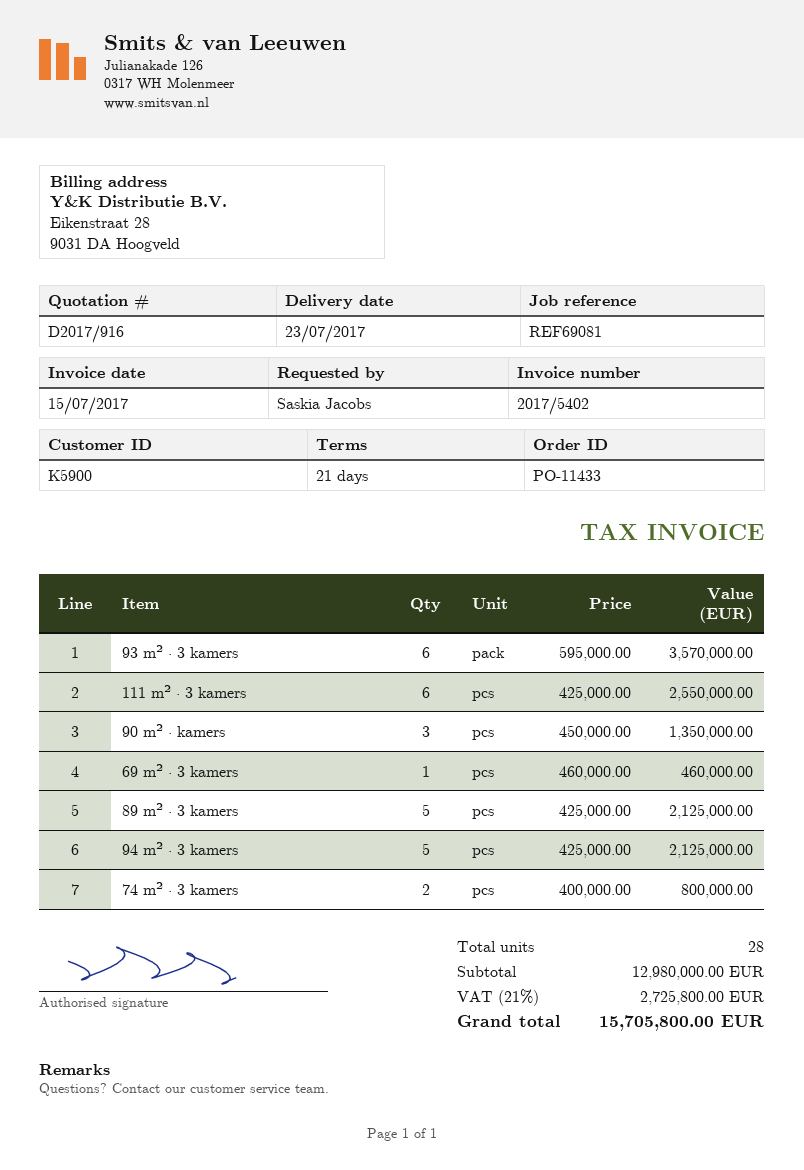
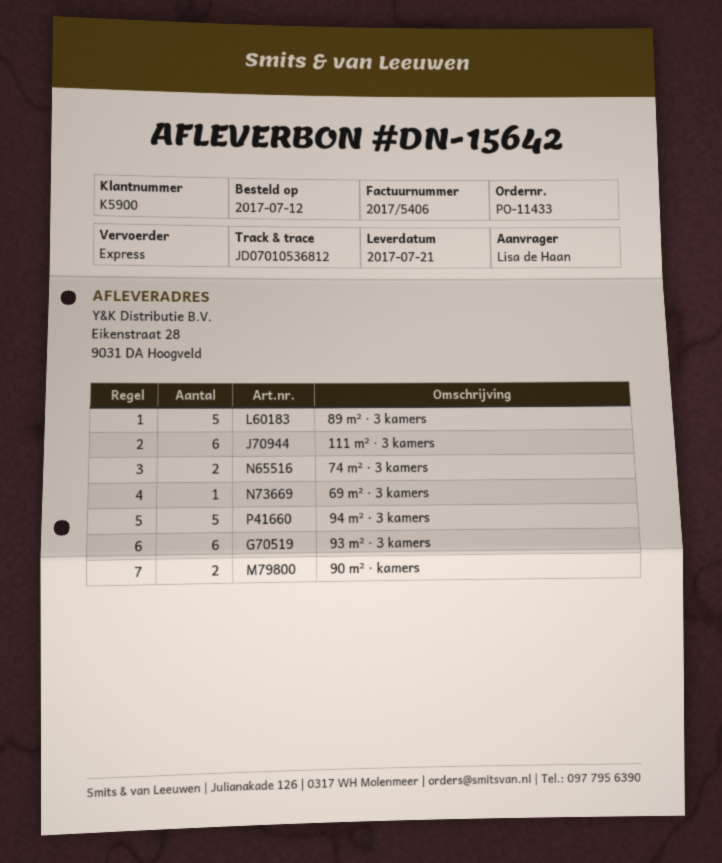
delivery date: 2017-07-23 -> 2017-07-21
invoice number: 2017/5402 -> 2017/5406
ordered by: Saskia Jacobs -> Lisa de Haan
90 m² · kamers: 3 -> 2

